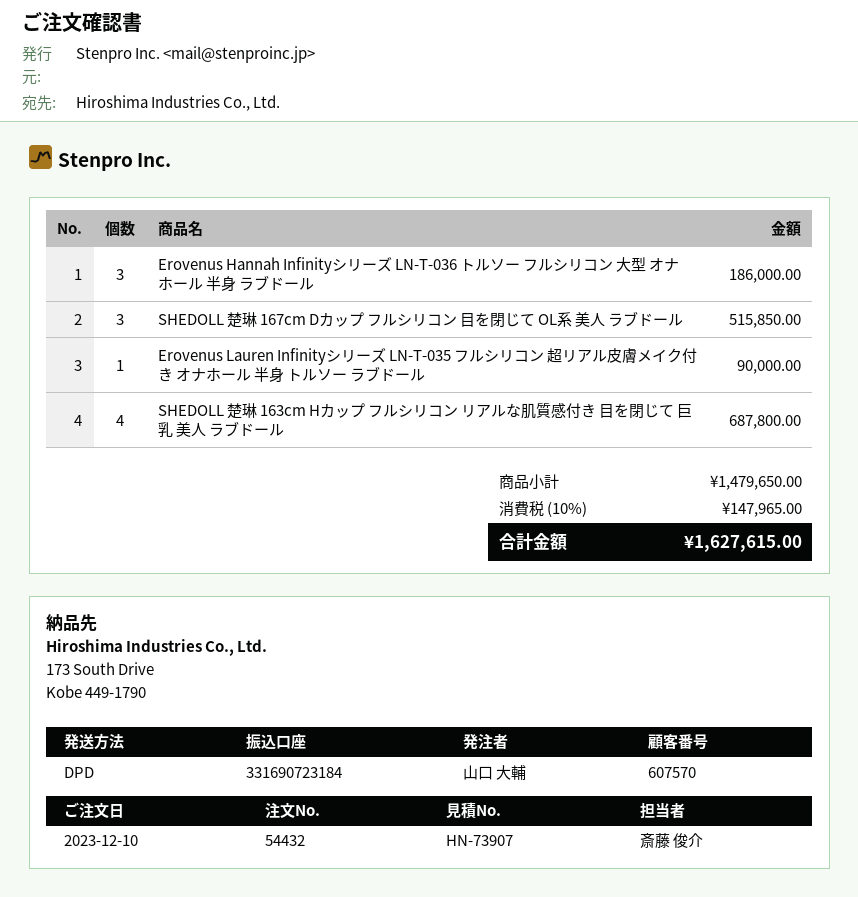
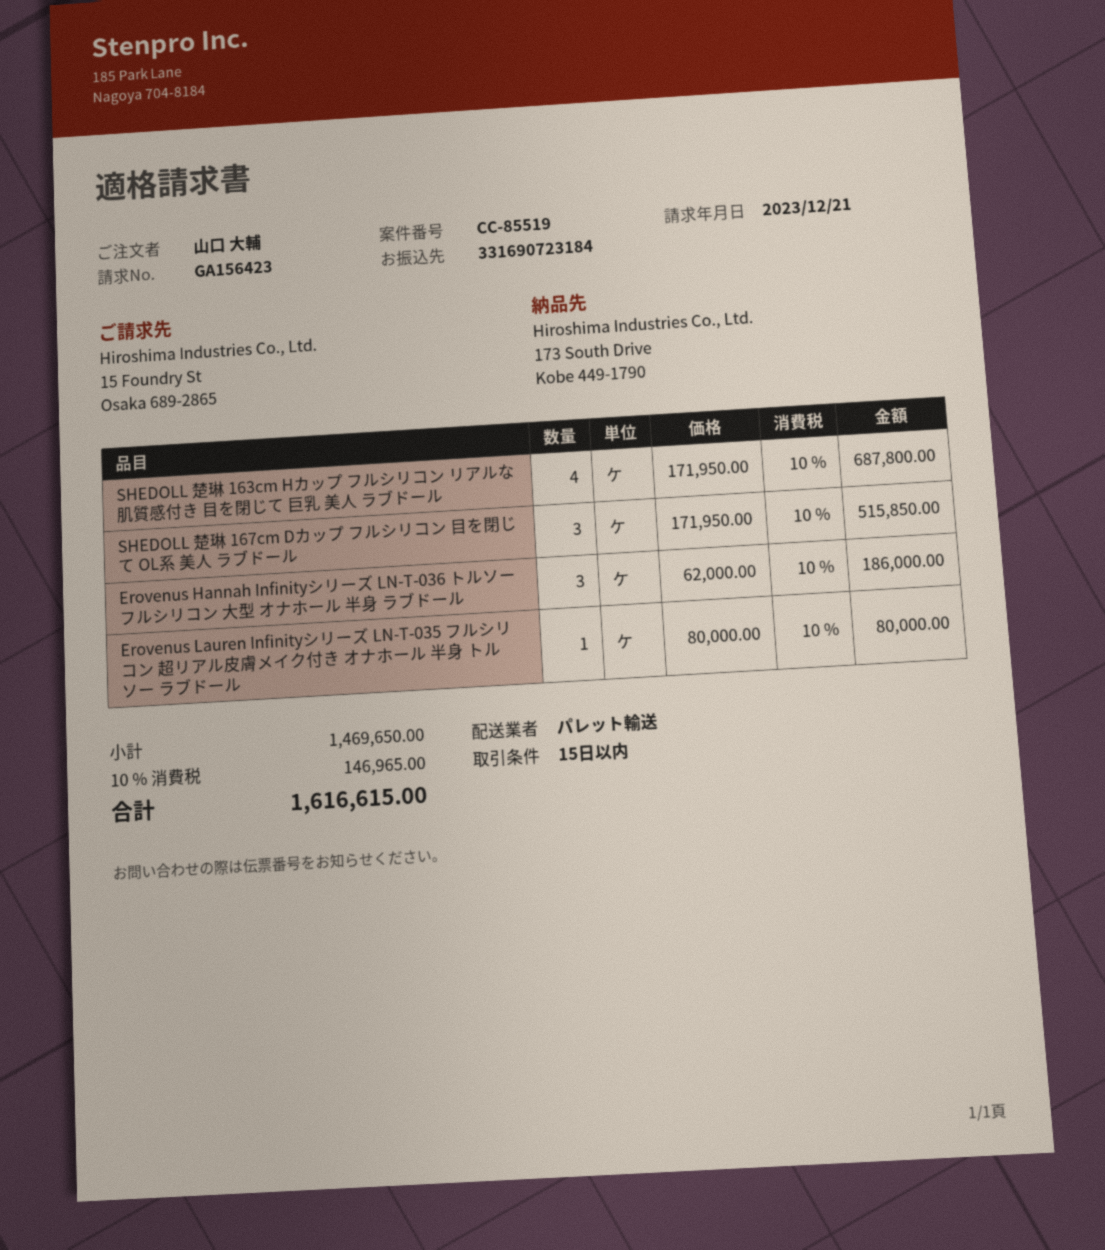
shipping method: DPD -> pallet freight
Erovenus Lauren Infinityシリーズ LN-T-035 フルシリコン 超リアル皮膚メイク付き オナホール 半身 トルソー ラブドール: 1 for 90000.00 -> 1 for 80000.00
subtotal: 1479650.00 -> 1469650.00
tax: 10% = 147965.00 -> 10% = 146965.00
total: 1627615.00 -> 1616615.00

